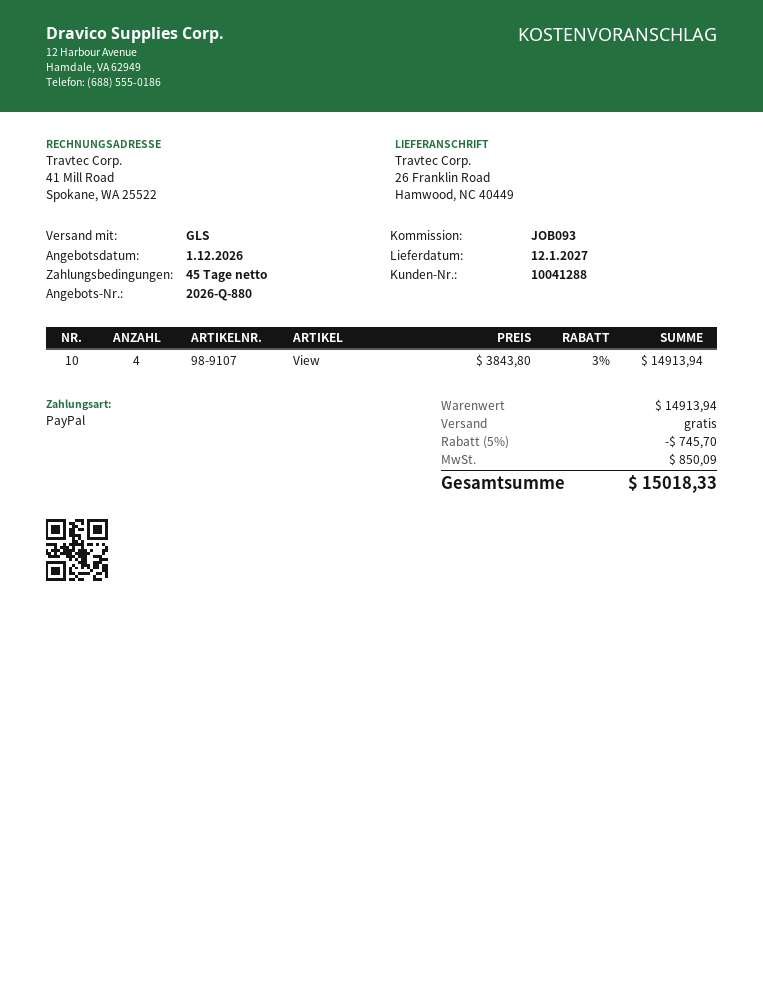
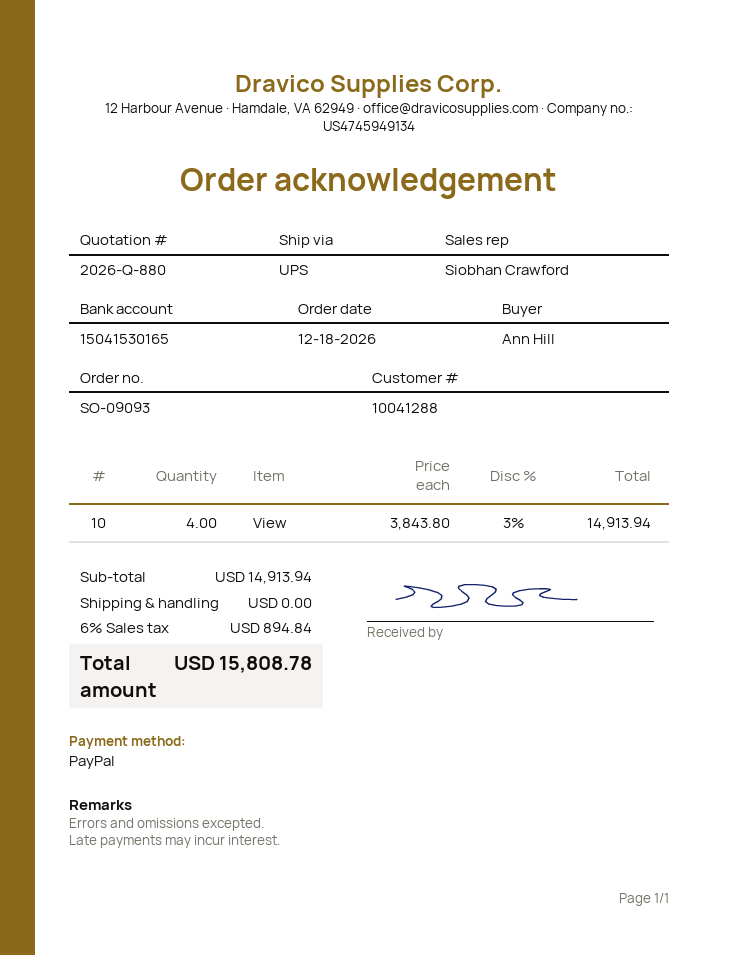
shipping method: GLS -> UPS
discount: 5% = 745.70 -> none
tax: 850.09 -> 894.84
total: 15018.33 -> 15808.78

